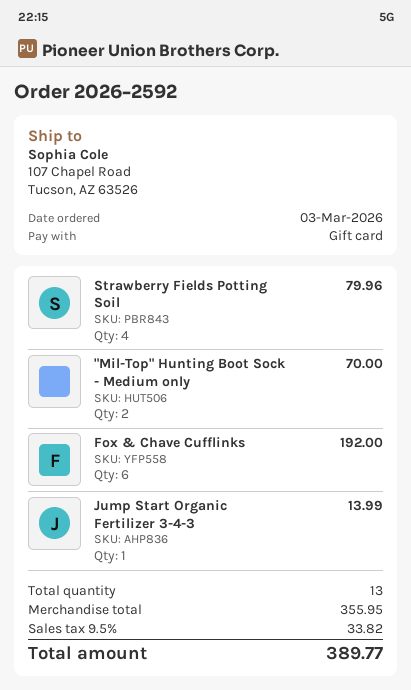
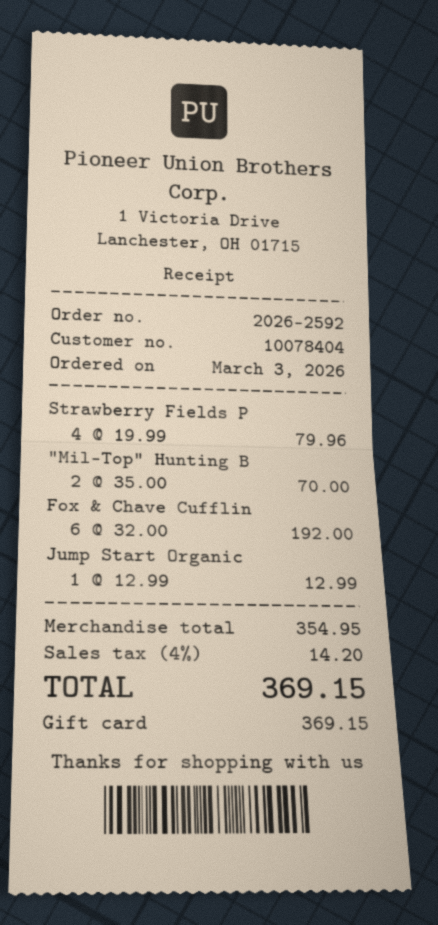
Jump Start Organic Fertilizer 3-4-3: 1 for 13.99 -> 1 for 12.99
subtotal: 355.95 -> 354.95
tax: 9.5% = 33.82 -> 4% = 14.20
total: 389.77 -> 369.15

